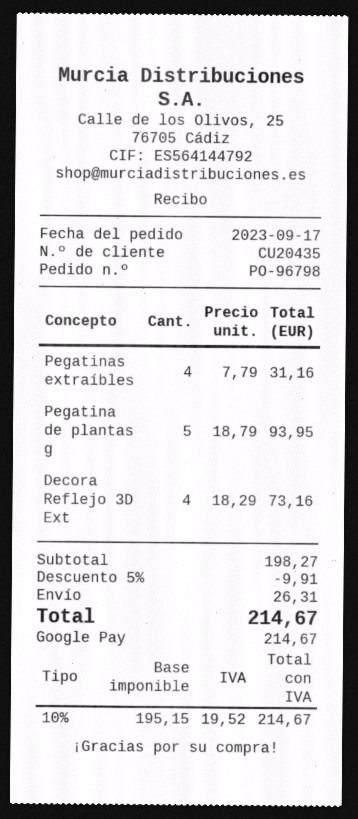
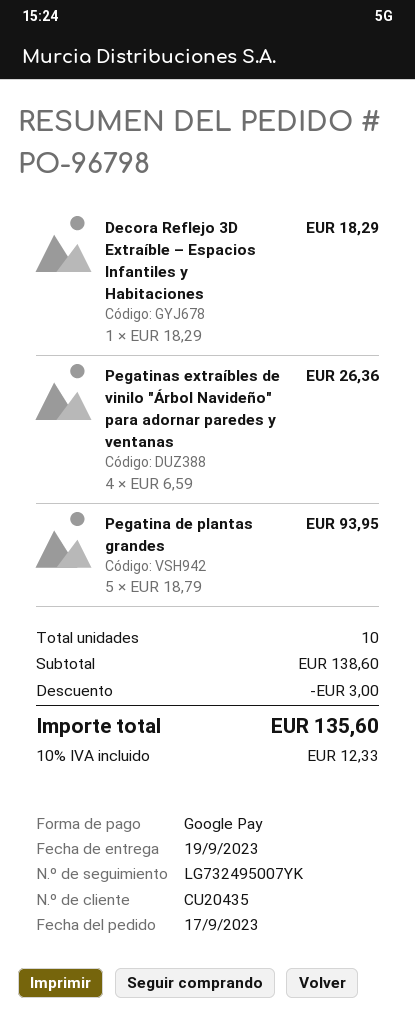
Pegatinas extraíbles: 4 x 7.79 = 31.16 -> 4 x 6.59 = 26.36
Decora Reflejo 3D Ext: 4 x 18.29 = 73.16 -> 1 x 18.29 = 18.29
subtotal: 198.27 -> 138.60
discount: 9.91 -> 3.00
shipping: 26.31 -> none
tax: 10% = 19.52 -> 10% = 12.33
total: 214.67 -> 135.60

